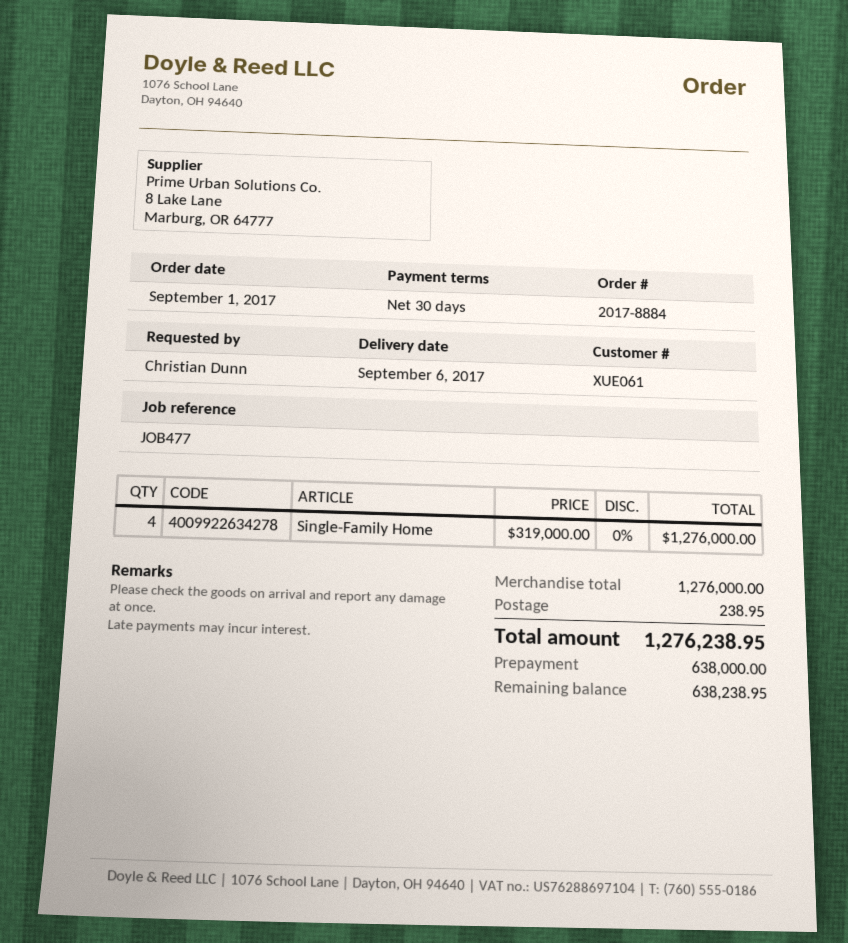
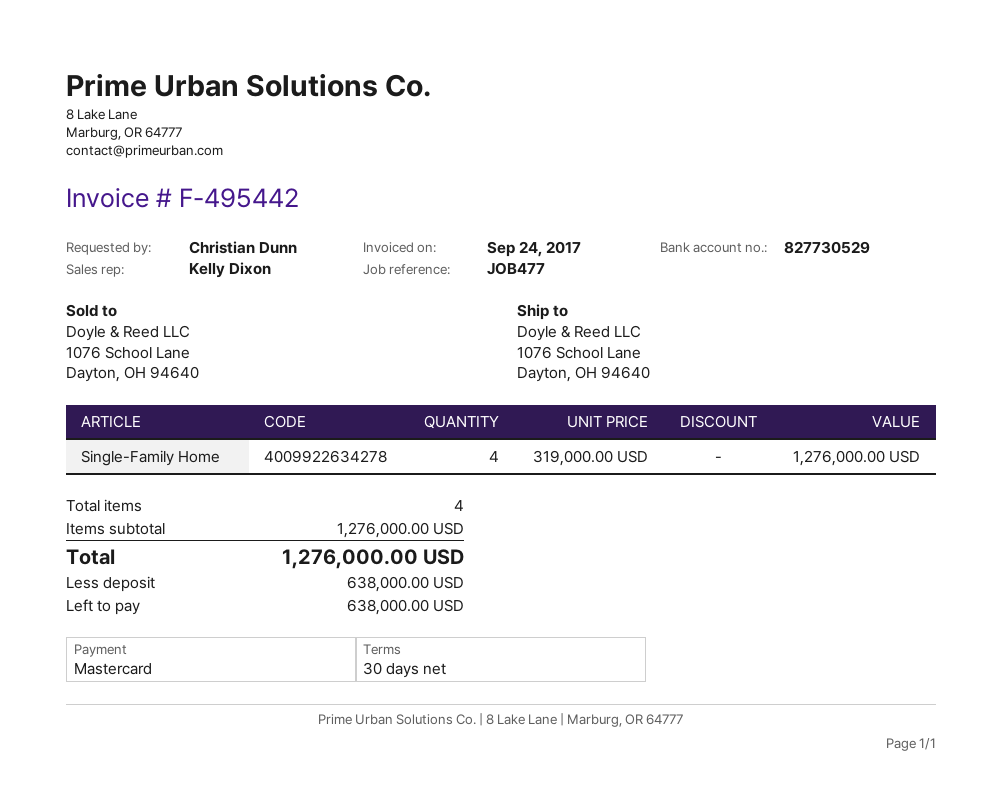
shipping: 238.95 -> none
total: 1276238.95 -> 1276000.00
balance: 638238.95 -> 638000.00

